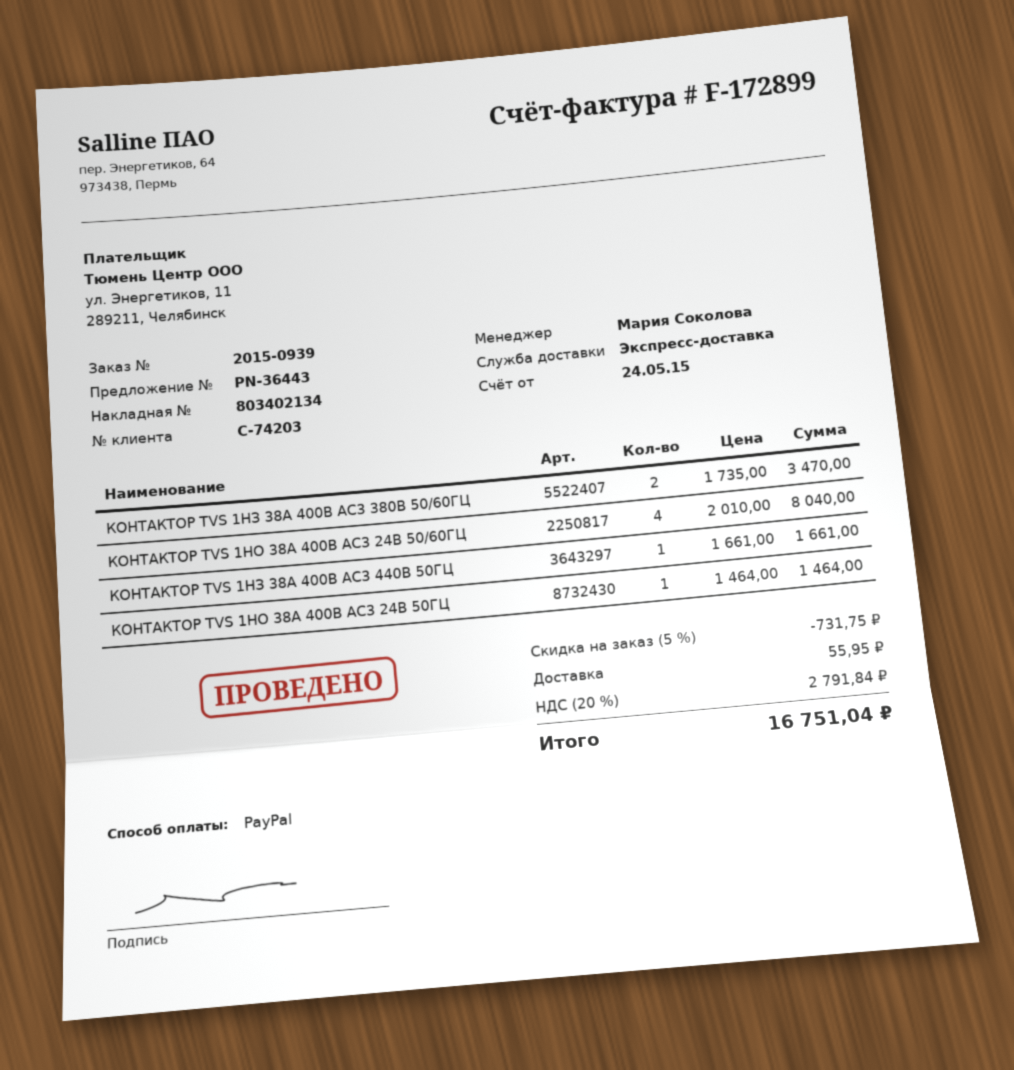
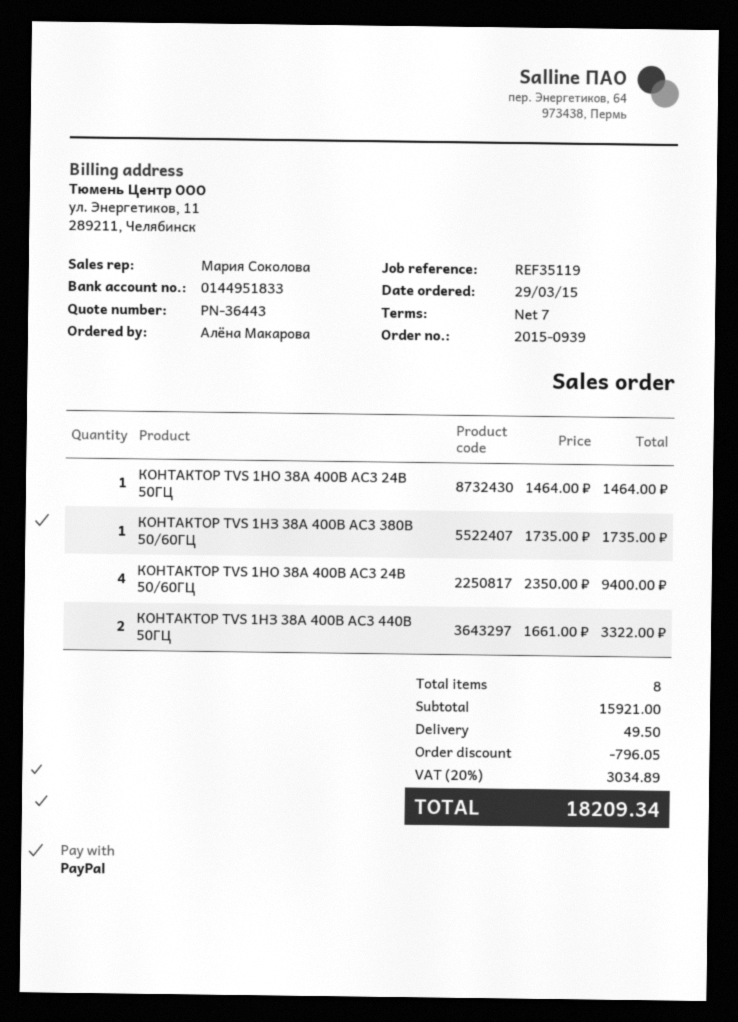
КОНТАКТОР TVS 1НЗ 38А 400В AC3 380В 50/60ГЦ: 2 x 1735.00 = 3470.00 -> 1 x 1735.00 = 1735.00
КОНТАКТОР TVS 1НО 38А 400В AC3 24В 50/60ГЦ: 4 x 2010.00 = 8040.00 -> 4 x 2350.00 = 9400.00
КОНТАКТОР TVS 1НЗ 38А 400В AC3 440В 50ГЦ: 1 x 1661.00 = 1661.00 -> 2 x 1661.00 = 3322.00
discount: 731.75 -> 796.05
shipping: 55.95 -> 49.50
tax: 20% = 2791.84 -> 20% = 3034.89
total: 16751.04 -> 18209.34

